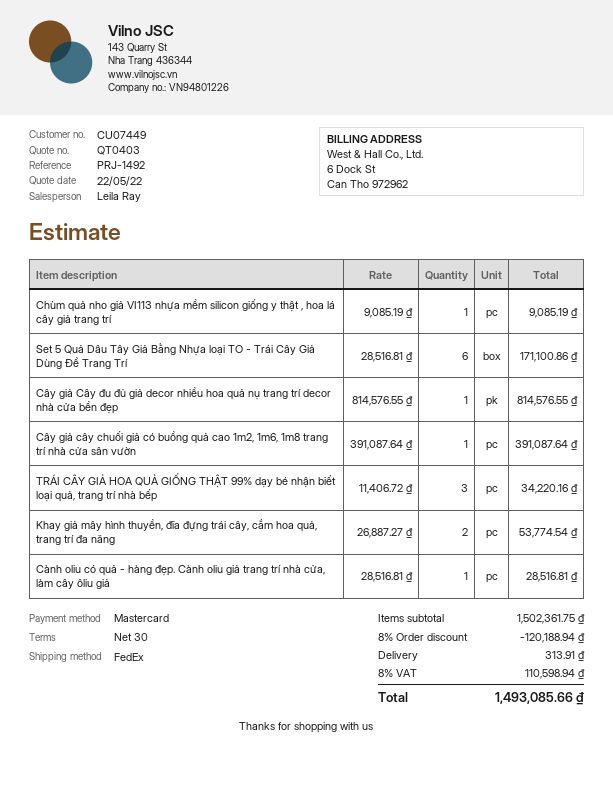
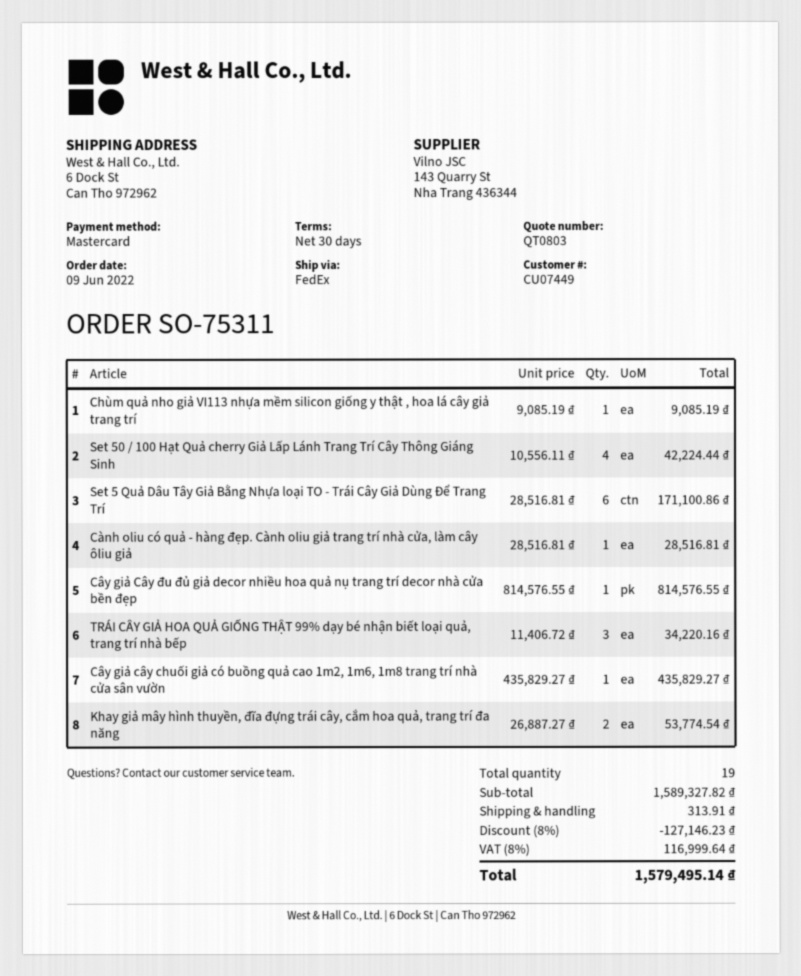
quote number: QT0403 -> QT0803
Cây giả cây chuối giả có buồng quả cao 1m2, 1m6, 1m8 trang trí nhà cửa sân vườn: 1 x 391087.64 = 391087.64 -> 1 x 435829.27 = 435829.27
Set 50 / 100 Hạt Quả cherry Giả Lấp Lánh Trang Trí Cây Thông Giáng Sinh: none -> 4 x 10556.11 = 42224.44
subtotal: 1502361.75 -> 1589327.82
discount: 8% = 120188.94 -> 8% = 127146.23
tax: 8% = 110598.94 -> 8% = 116999.64
total: 1493085.66 -> 1579495.14

